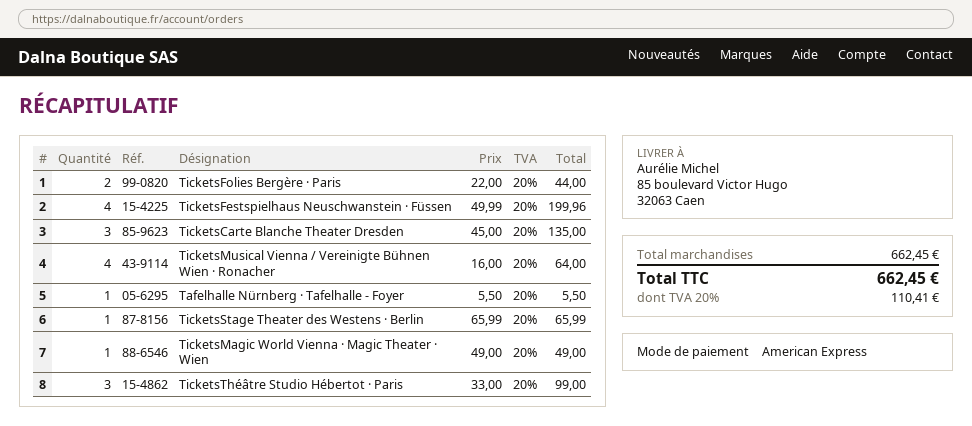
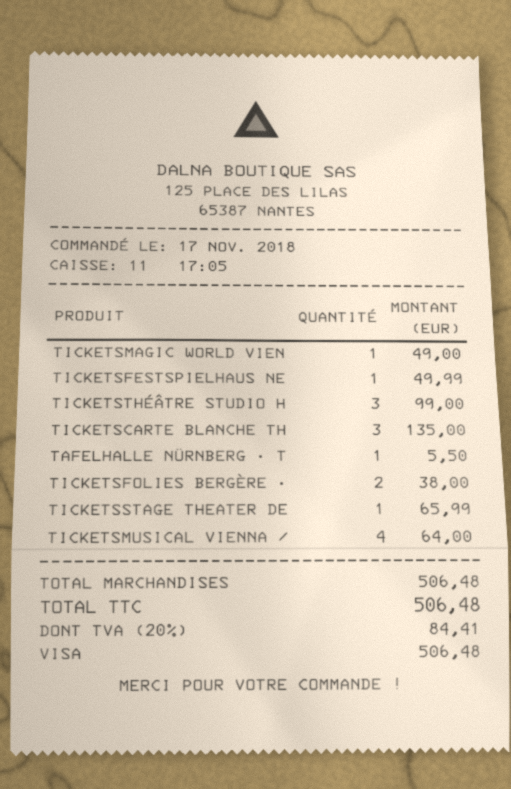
payment method: American Express -> Visa
TicketsFolies Bergère · Paris: 2 for 44.00 -> 2 for 38.00
TicketsFestspielhaus Neuschwanstein · Füssen: 4 for 199.96 -> 1 for 49.99
subtotal: 662.45 -> 506.48
tax: 20% = 110.41 -> 20% = 84.41
total: 662.45 -> 506.48

